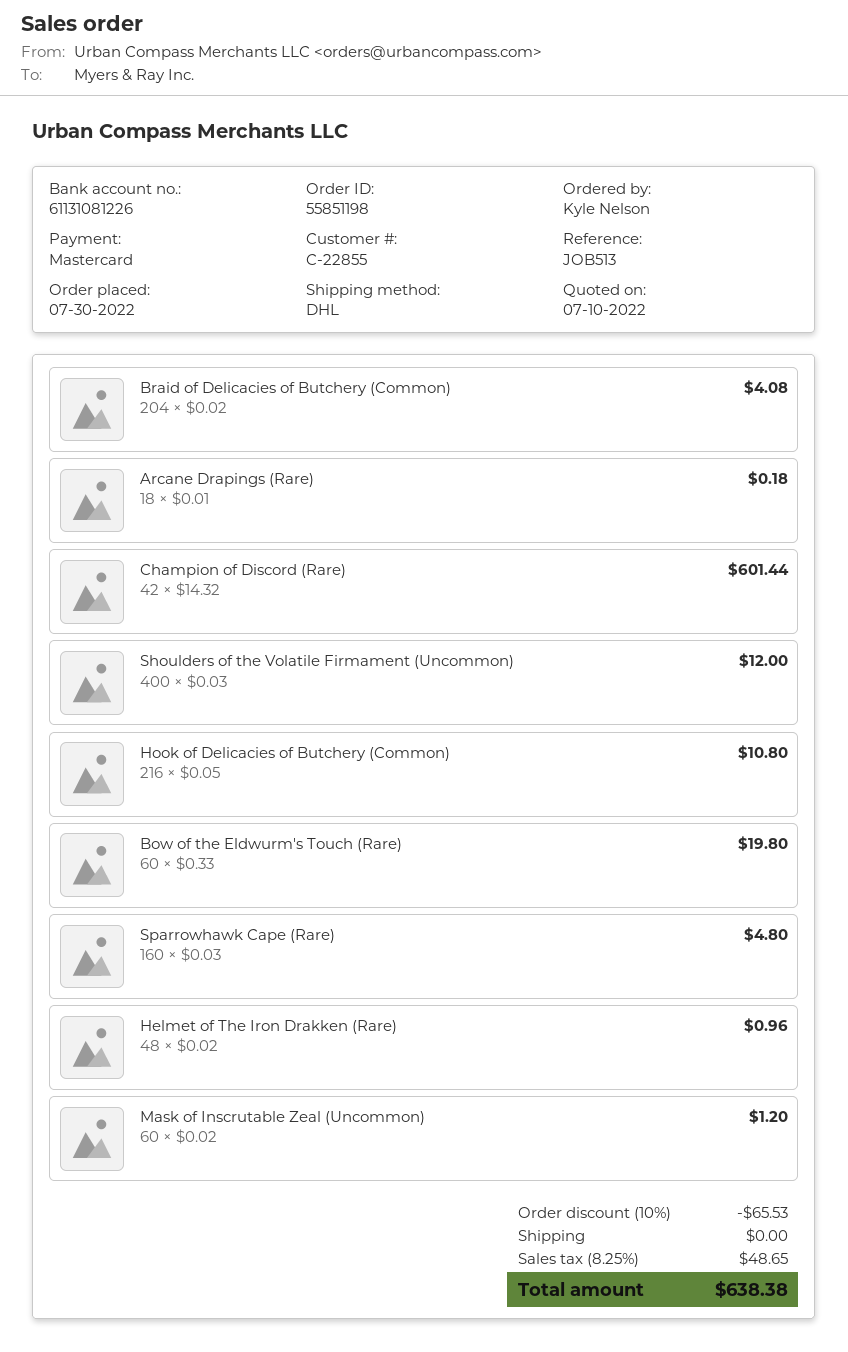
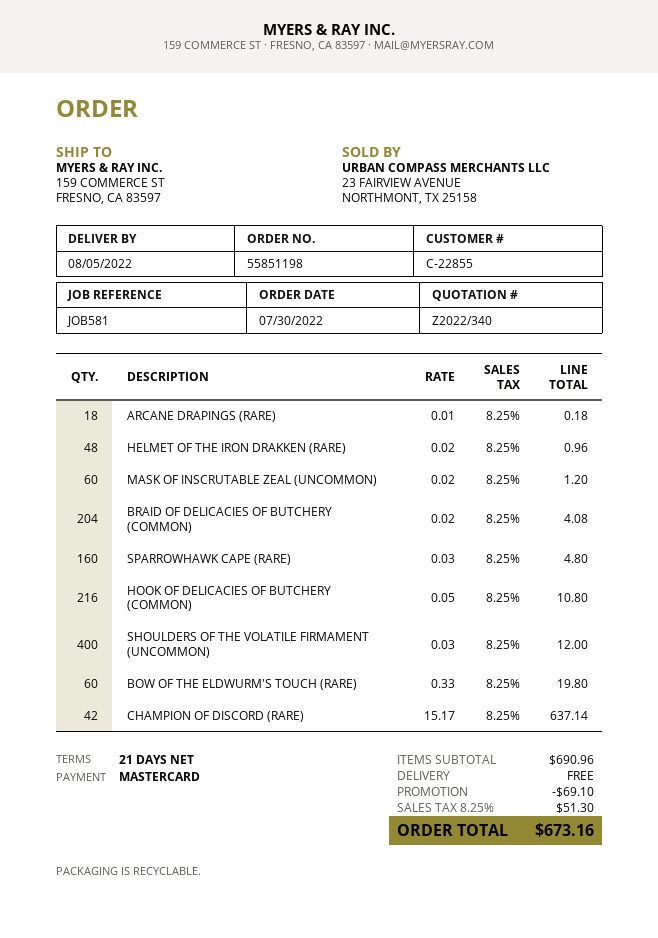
reference: JOB513 -> JOB581
Champion of Discord (Rare): 42 x 14.32 = 601.44 -> 42 x 15.17 = 637.14
discount: 65.53 -> 69.10
tax: 8.25% = 48.65 -> 8.25% = 51.30
total: 638.38 -> 673.16

